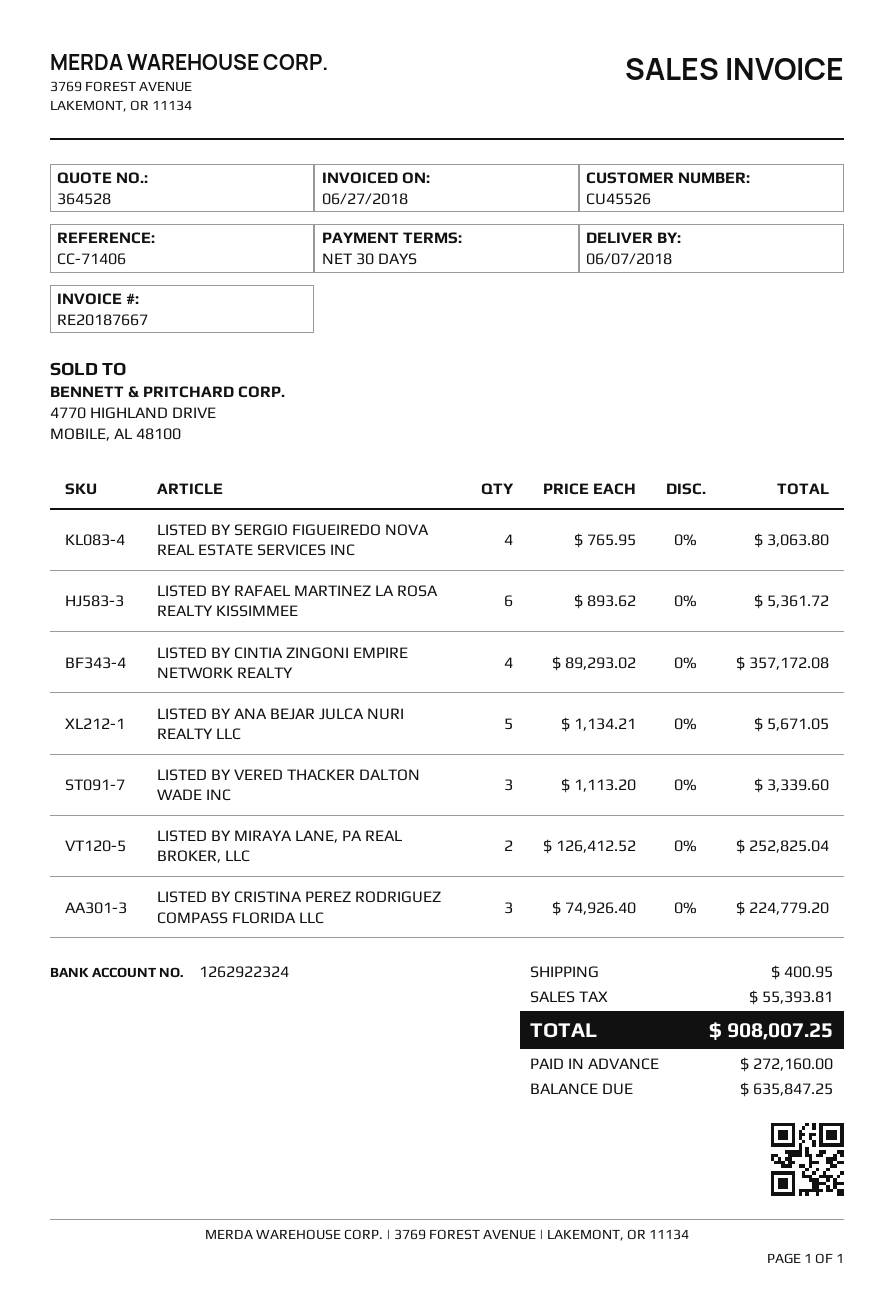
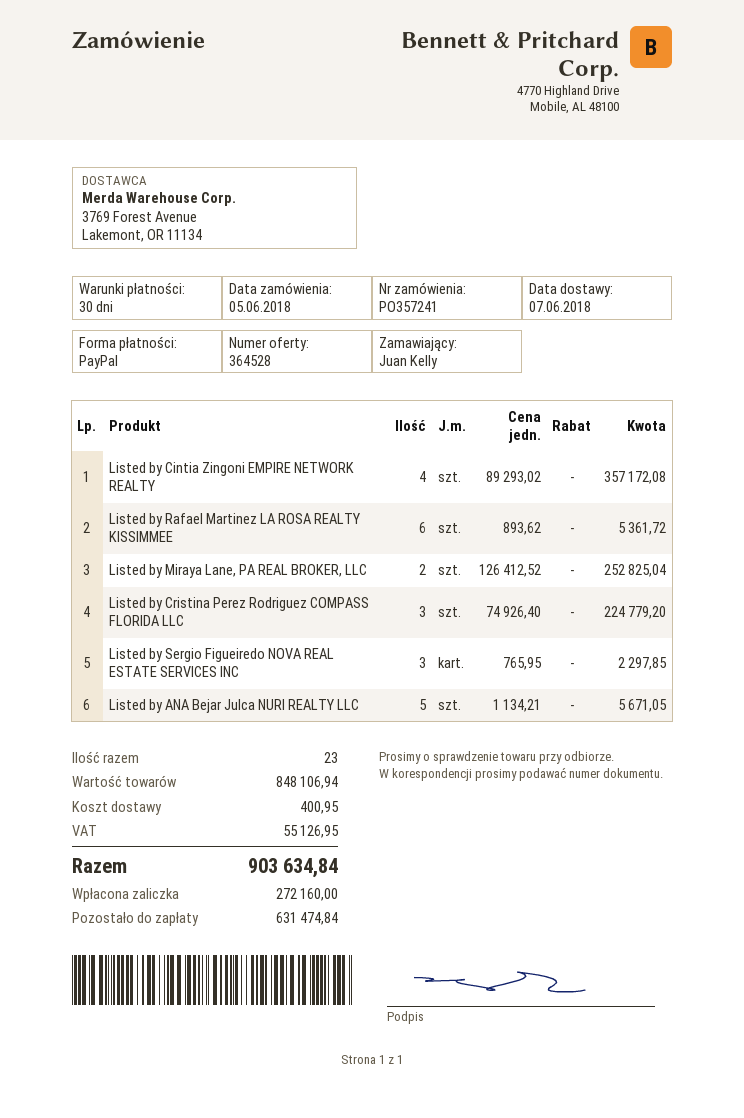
LISTED BY SERGIO FIGUEIREDO NOVA REAL ESTATE SERVICES INC: 4 x 765.95 = 3063.80 -> 3 x 765.95 = 2297.85
LISTED BY VERED THACKER DALTON WADE INC: 3 x 1113.20 = 3339.60 -> none
tax: 55393.81 -> 55126.95
total: 908007.25 -> 903634.84
balance: 635847.25 -> 631474.84

